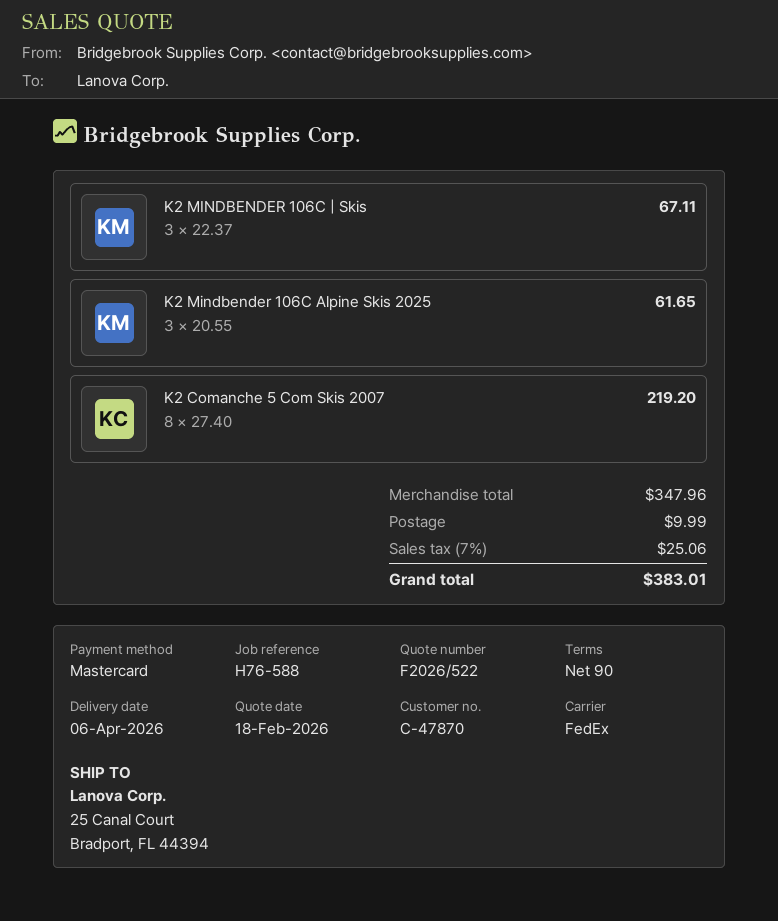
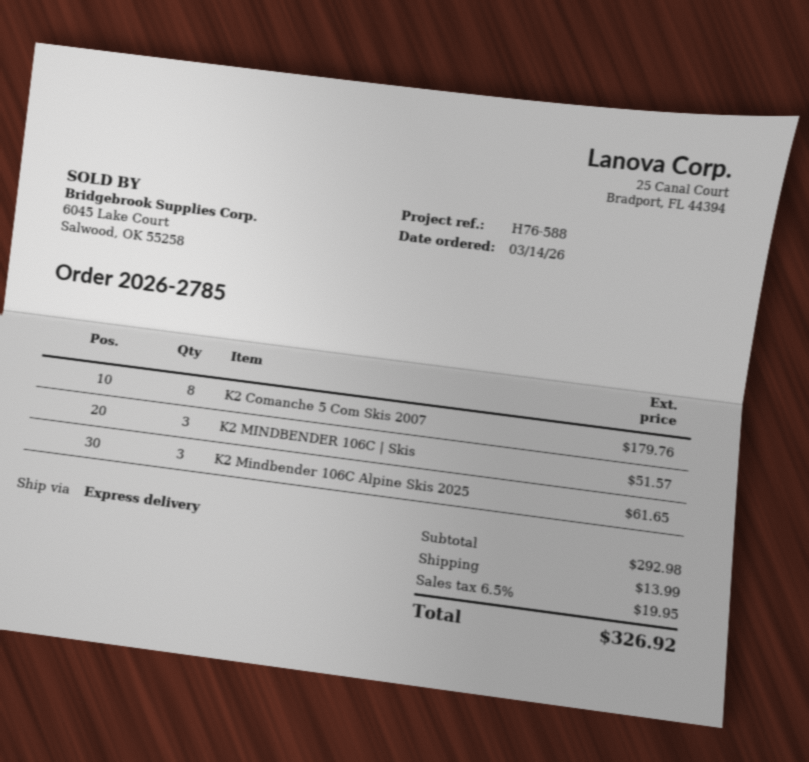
shipping method: FedEx -> express
K2 MINDBENDER 106C | Skis: 3 for 67.11 -> 3 for 51.57
K2 Comanche 5 Com Skis 2007: 8 for 219.20 -> 8 for 179.76
subtotal: 347.96 -> 292.98
shipping: 9.99 -> 13.99
tax: 7% = 25.06 -> 6.5% = 19.95
total: 383.01 -> 326.92

